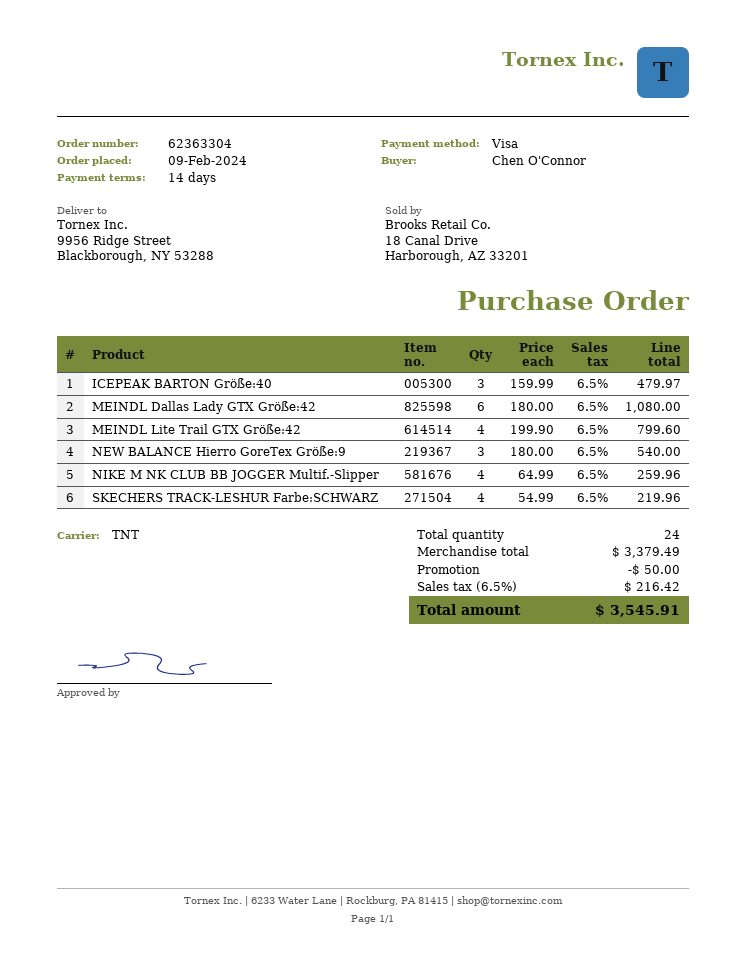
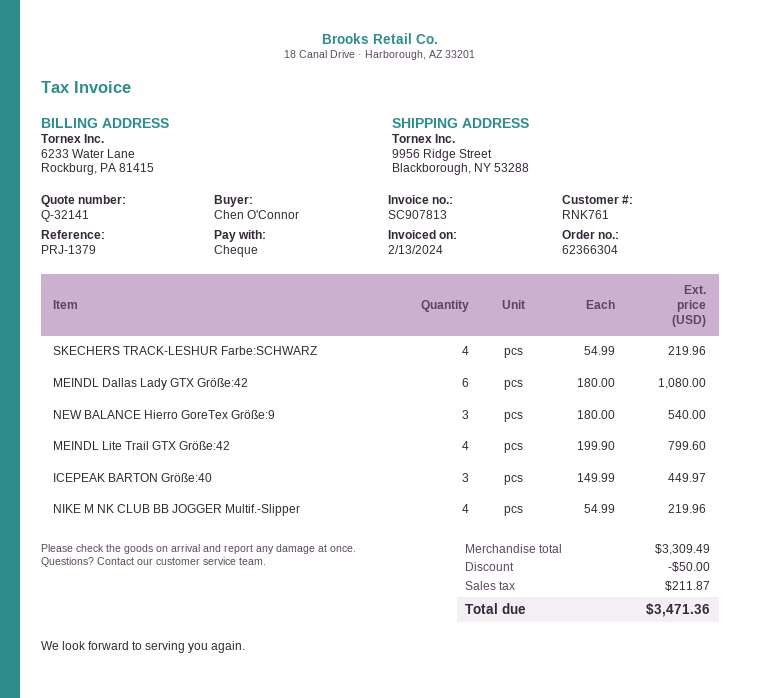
order number: 62363304 -> 62366304
payment method: Visa -> cheque
ICEPEAK BARTON Größe:40: 3 x 159.99 = 479.97 -> 3 x 149.99 = 449.97
NIKE M NK CLUB BB JOGGER Multif.-Slipper: 4 x 64.99 = 259.96 -> 4 x 54.99 = 219.96
subtotal: 3379.49 -> 3309.49
tax: 216.42 -> 211.87
total: 3545.91 -> 3471.36

